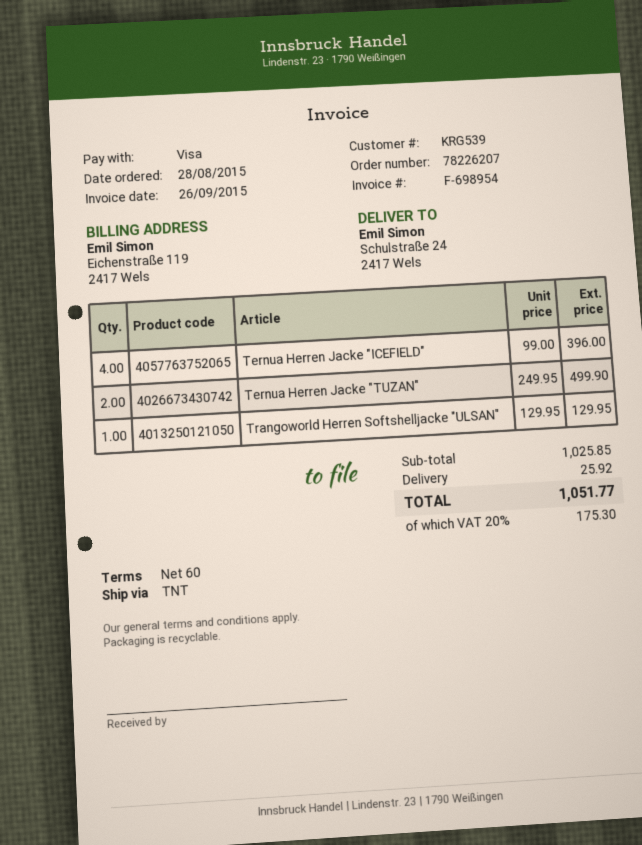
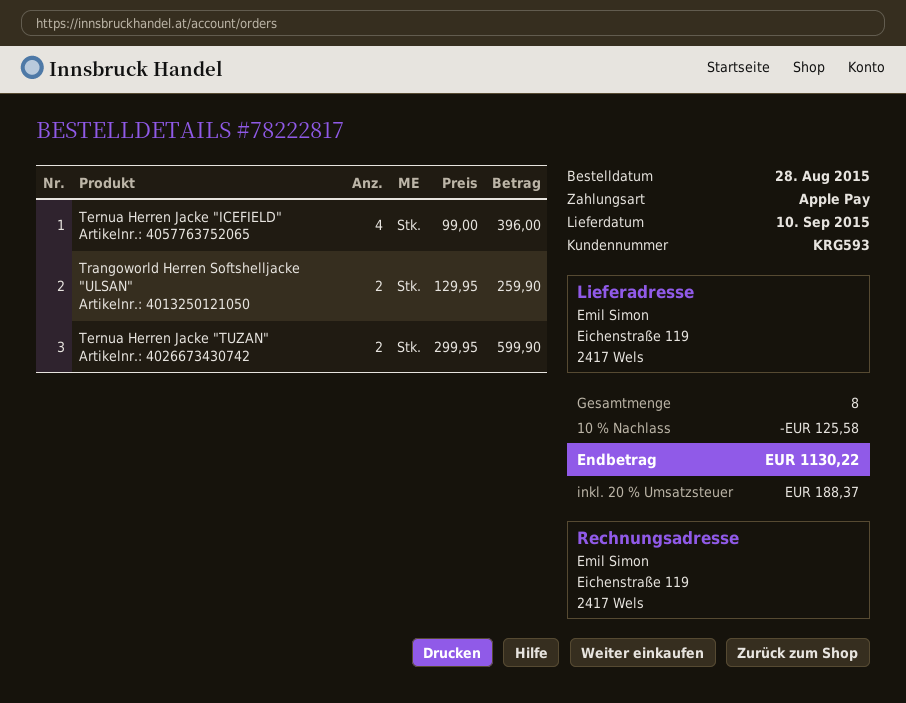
order number: 78226207 -> 78222817
customer number: KRG539 -> KRG593
payment method: Visa -> Apple Pay
ship to: Schulstraße 24, 2417 Wels -> Eichenstraße 119, 2417 Wels
Ternua Herren Jacke "TUZAN": 2 x 249.95 = 499.90 -> 2 x 299.95 = 599.90
Trangoworld Herren Softshelljacke "ULSAN": 1 x 129.95 = 129.95 -> 2 x 129.95 = 259.90
discount: none -> 10% = 125.58
shipping: 25.92 -> none
tax: 20% = 175.30 -> 20% = 188.37
total: 1051.77 -> 1130.22

